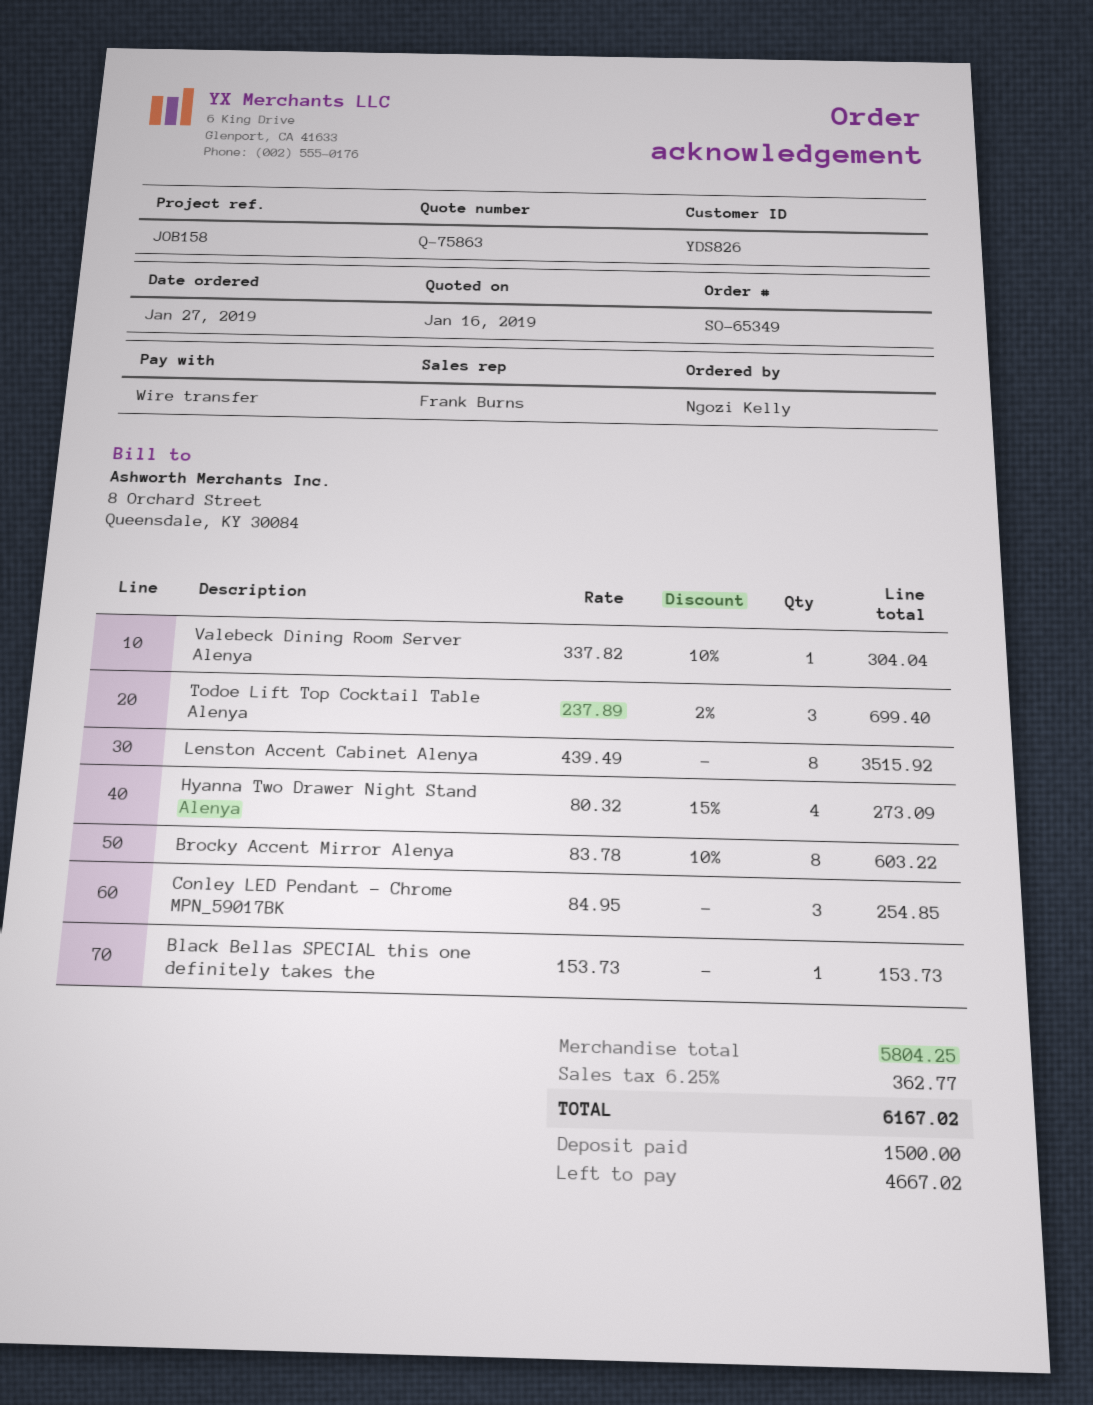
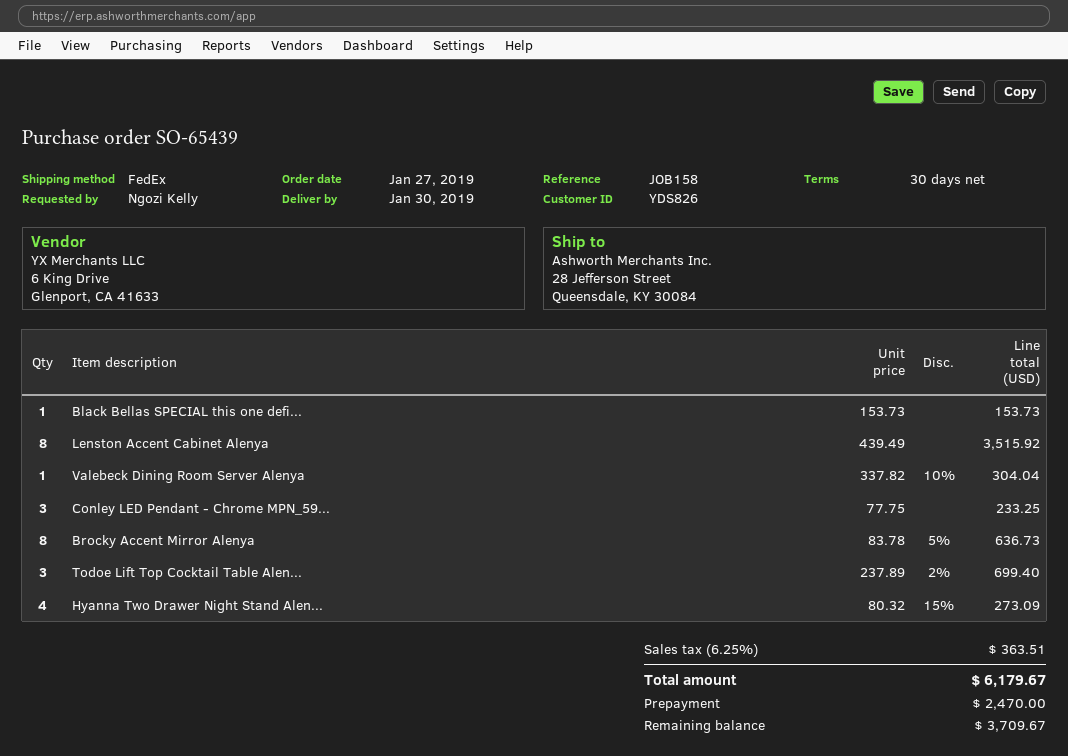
order number: SO-65349 -> SO-65439
Brocky Accent Mirror Alenya: 8 x 83.78 - 10% = 603.22 -> 8 x 83.78 - 5% = 636.73
Conley LED Pendant - Chrome MPN_59017BK: 3 x 84.95 = 254.85 -> 3 x 77.75 = 233.25
tax: 6.25% = 362.77 -> 6.25% = 363.51
total: 6167.02 -> 6179.67
deposit: 1500.00 -> 2470.00
balance: 4667.02 -> 3709.67

